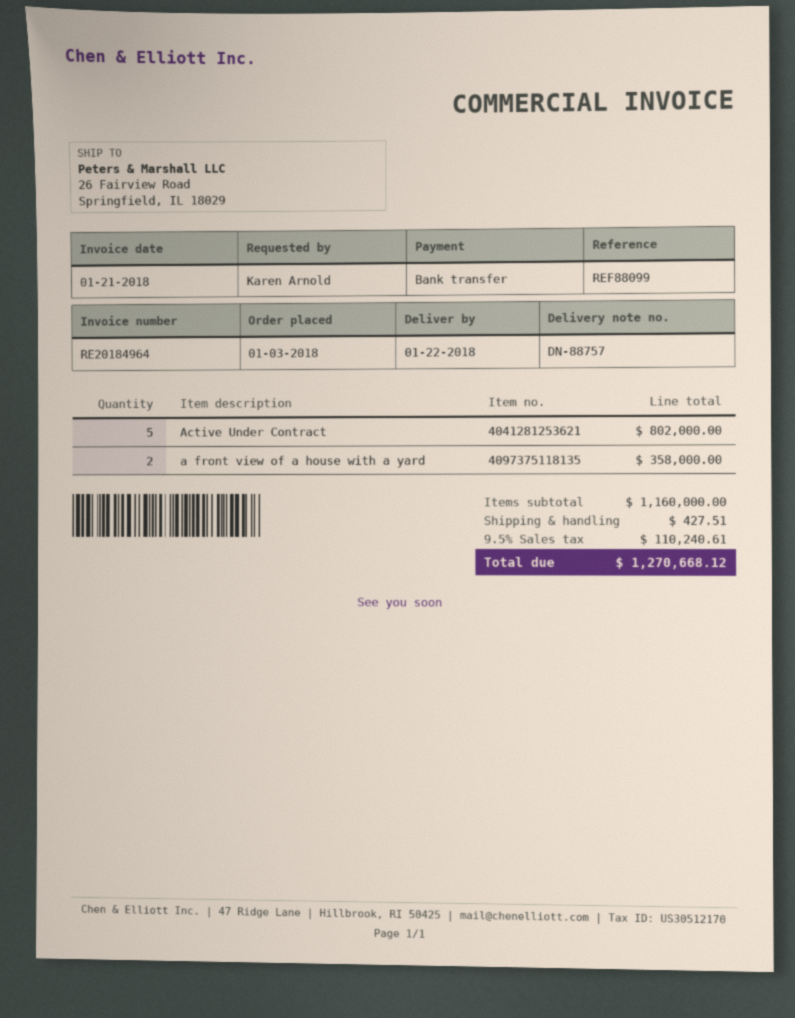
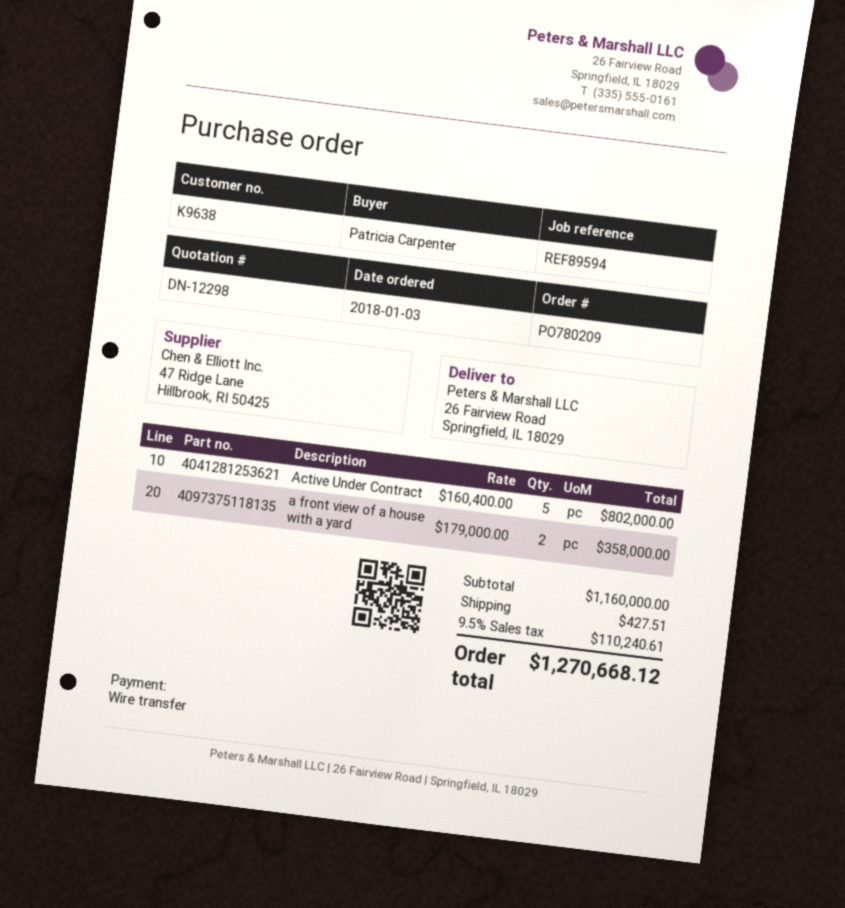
reference: REF88099 -> REF89594
ordered by: Karen Arnold -> Patricia Carpenter

